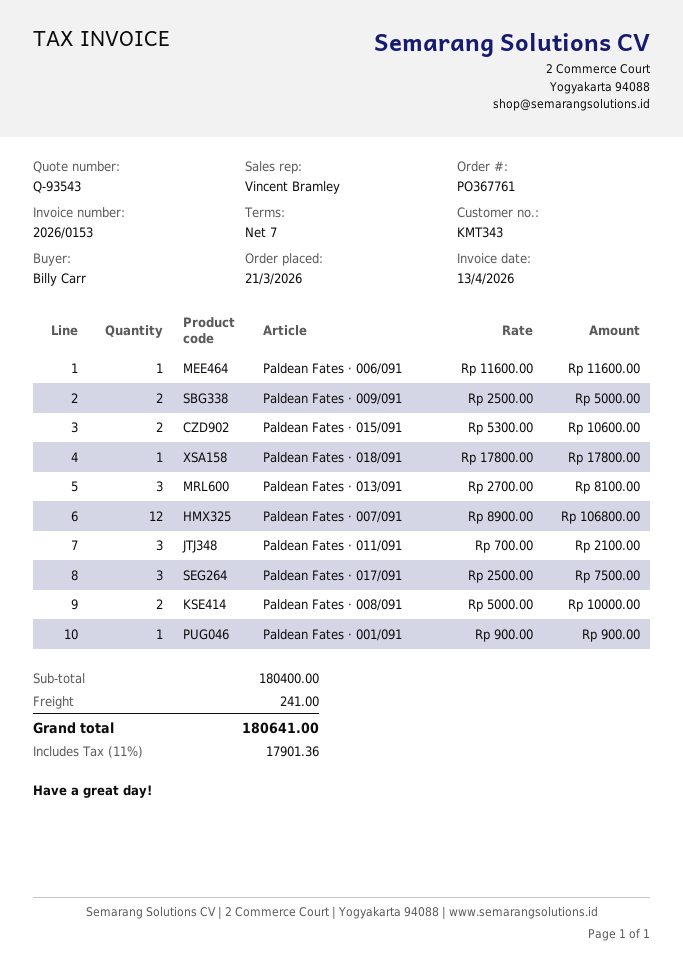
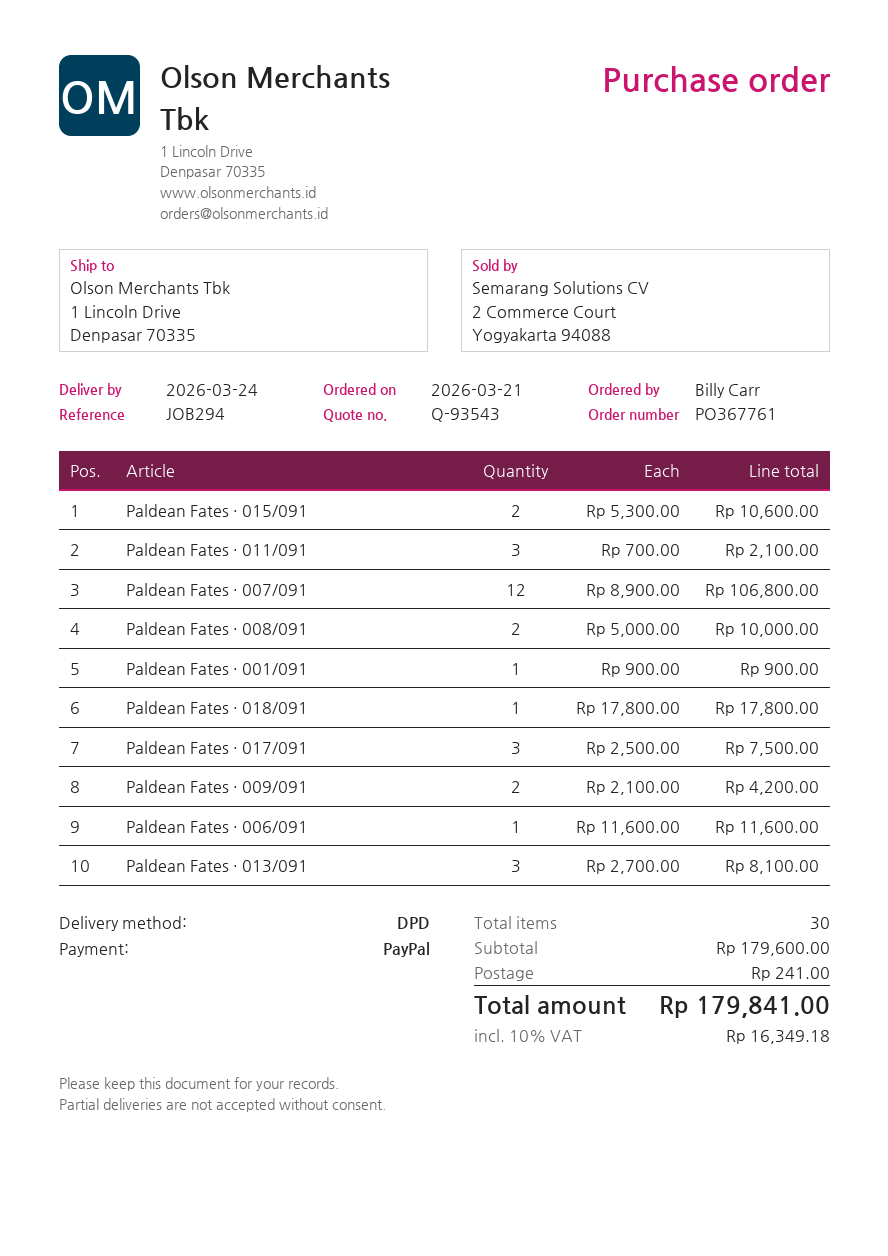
Paldean Fates · 009/091: 2 x 2500.00 = 5000.00 -> 2 x 2100.00 = 4200.00
subtotal: 180400.00 -> 179600.00
tax: 11% = 17901.36 -> 10% = 16349.18
total: 180641.00 -> 179841.00

